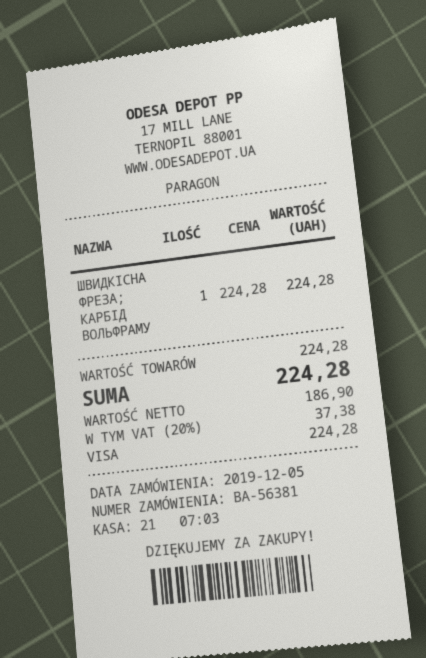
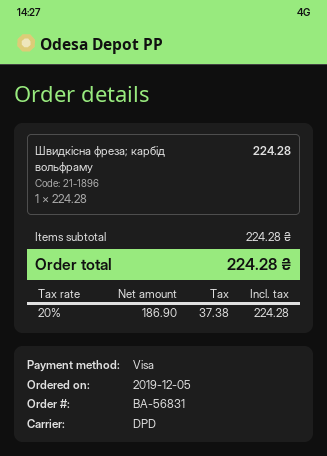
order number: BA-56381 -> BA-56831

